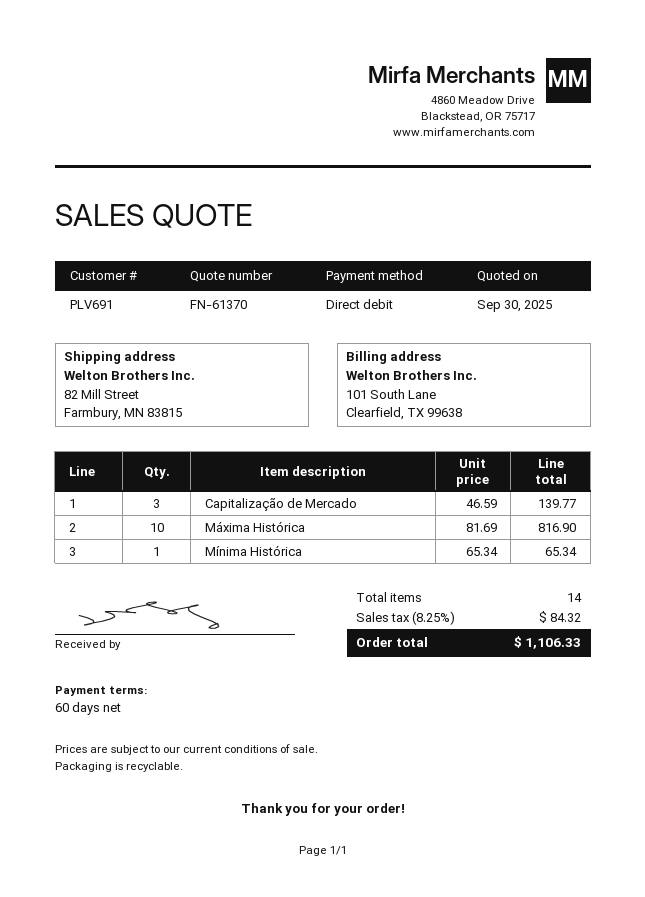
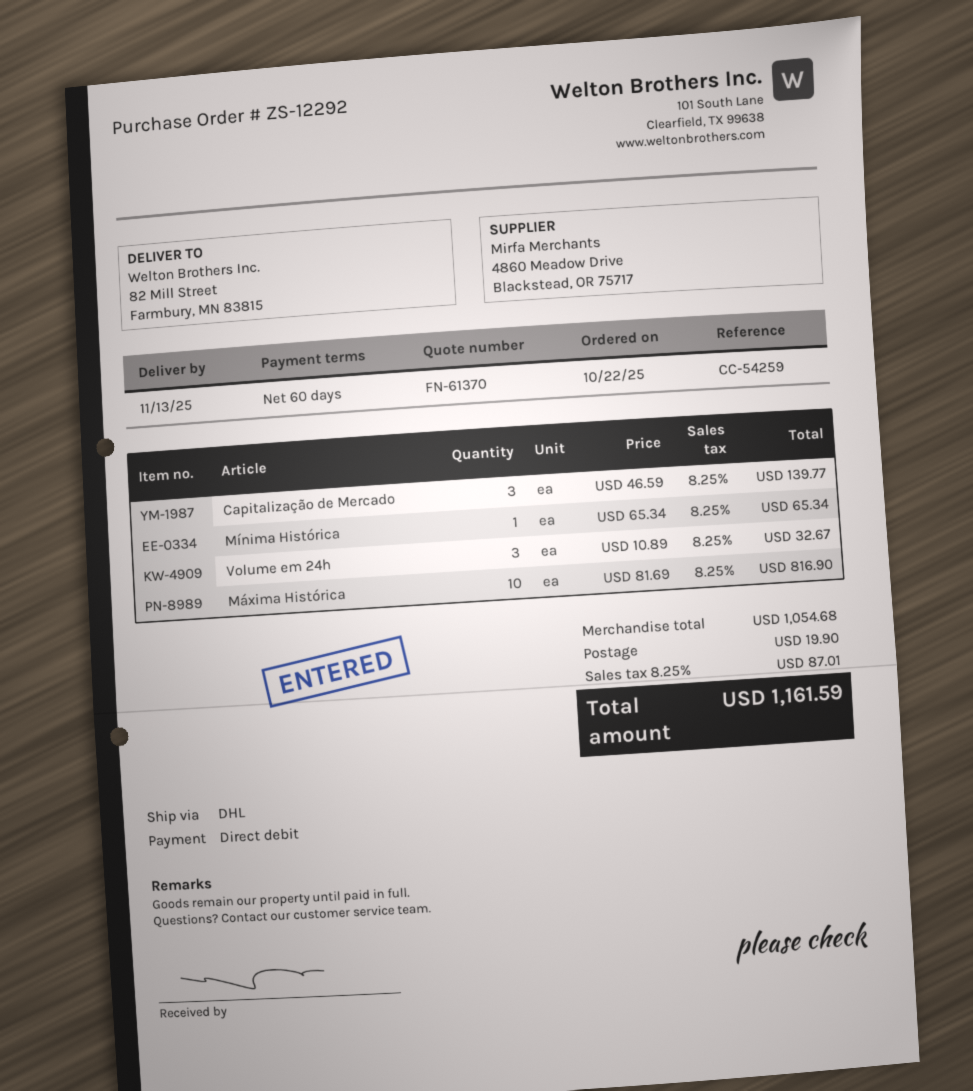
Volume em 24h: none -> 3 x 10.89 = 32.67
shipping: none -> 19.90
tax: 8.25% = 84.32 -> 8.25% = 87.01
total: 1106.33 -> 1161.59

